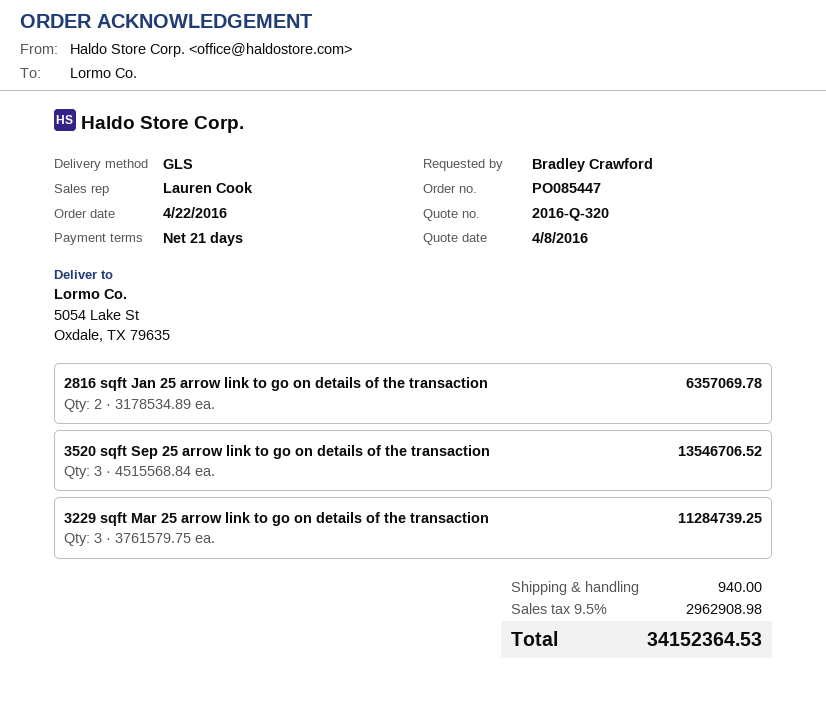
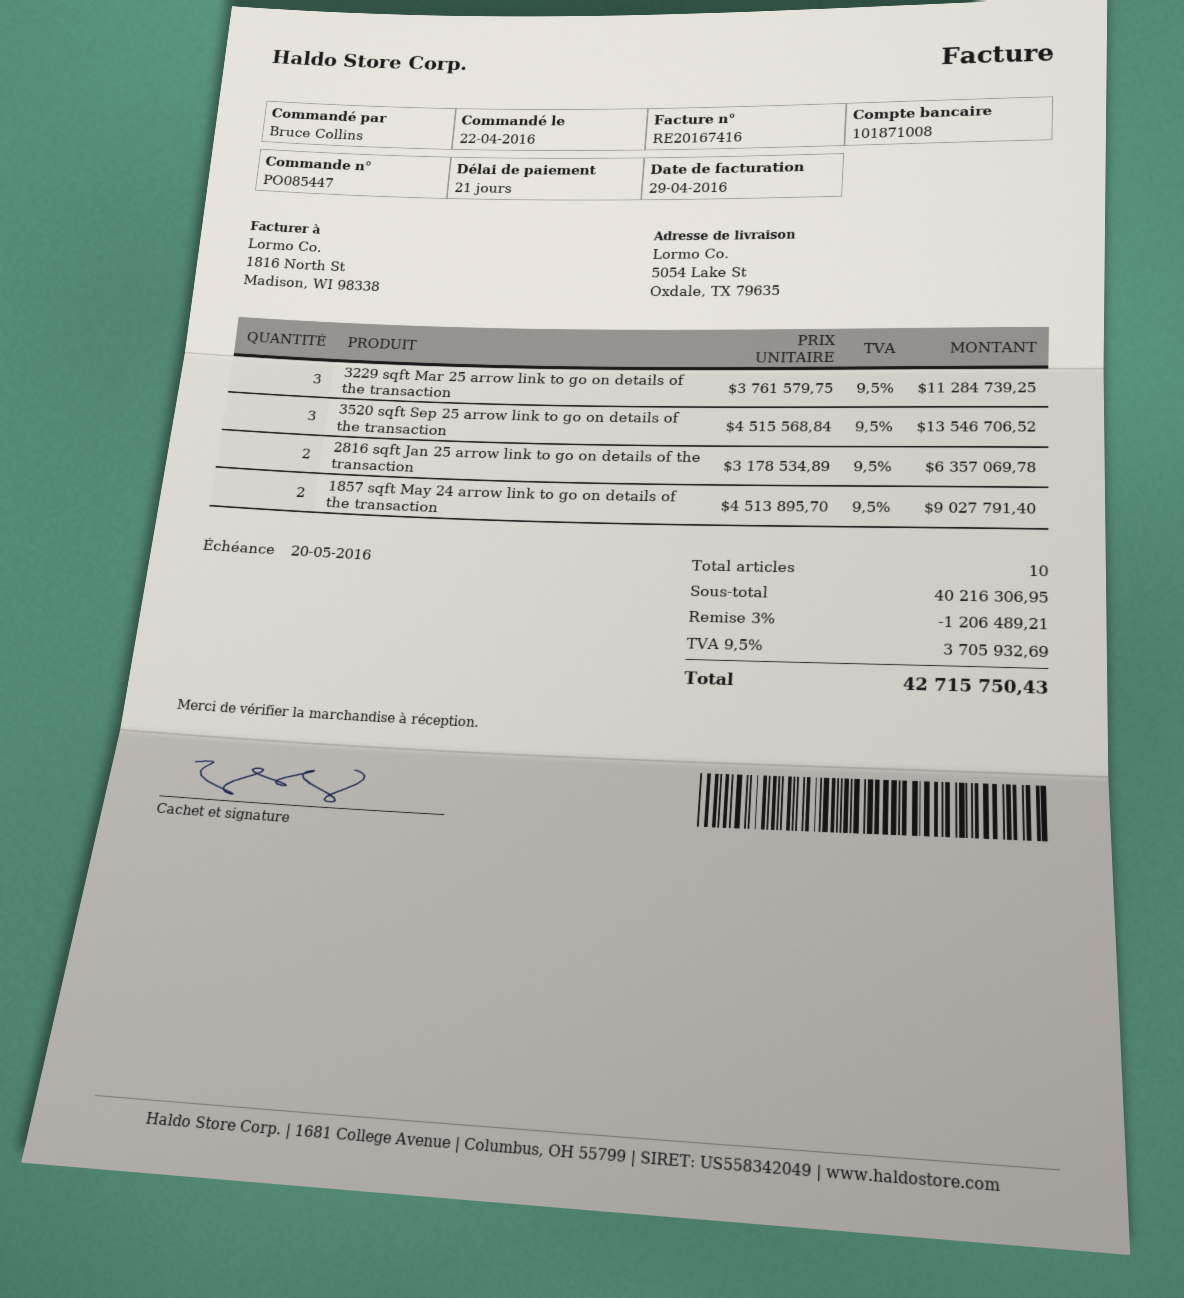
ordered by: Bradley Crawford -> Bruce Collins
1857 sqft May 24 arrow link to go on details of the transaction: none -> 2 x 4513895.70 = 9027791.40
discount: none -> 3% = 1206489.21
shipping: 940.00 -> none
tax: 9.5% = 2962908.98 -> 9.5% = 3705932.69
total: 34152364.53 -> 42715750.43

